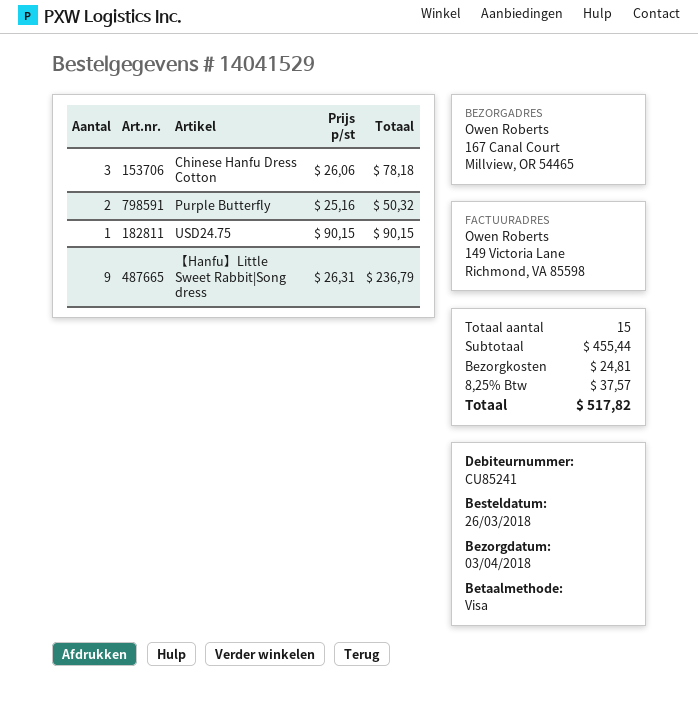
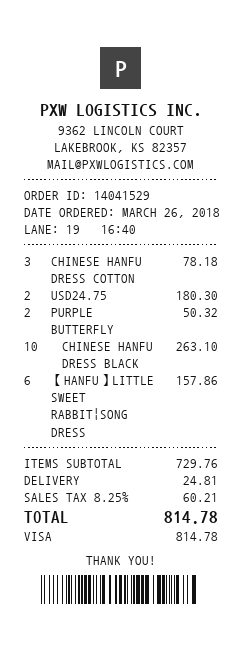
USD24.75: 1 for 90.15 -> 2 for 180.30
【Hanfu】Little Sweet Rabbit|Song dress: 9 for 236.79 -> 6 for 157.86
CHINESE HANFU DRESS BLACK: none -> 10 for 263.10
subtotal: 455.44 -> 729.76
tax: 8.25% = 37.57 -> 8.25% = 60.21
total: 517.82 -> 814.78

